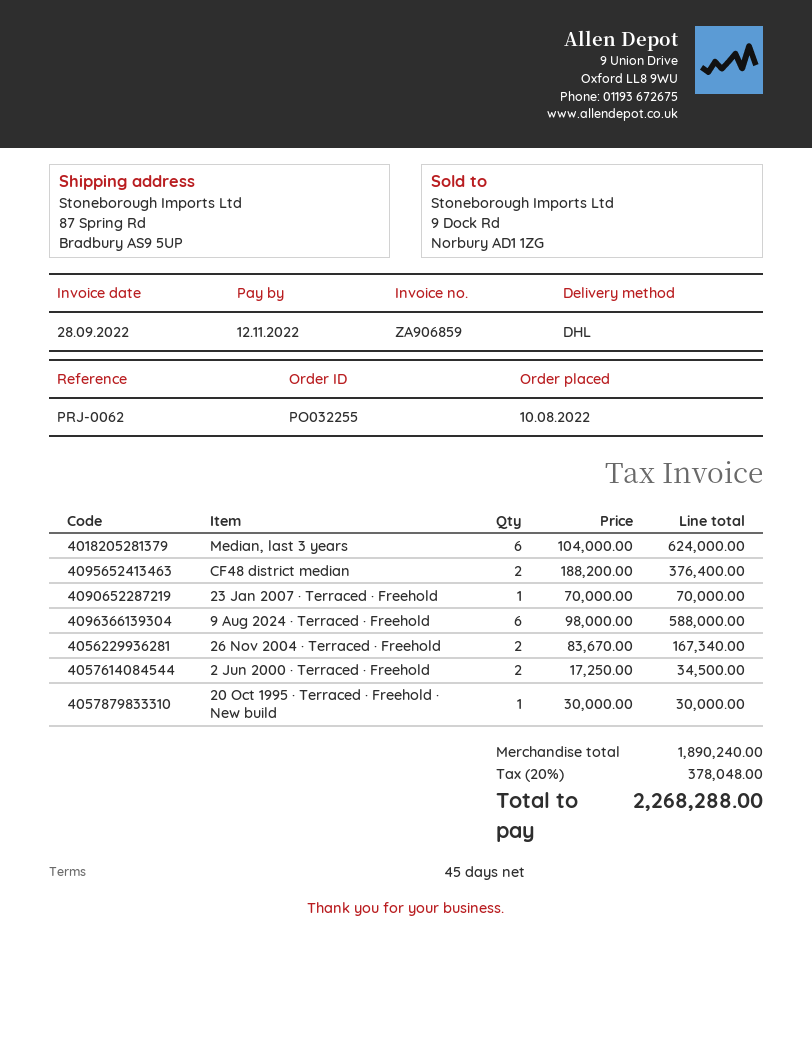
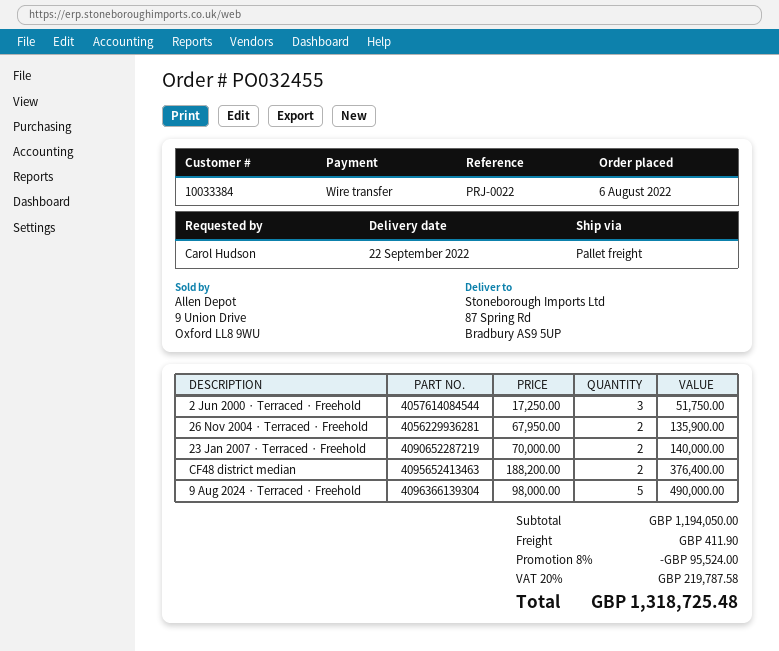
order number: PO032255 -> PO032455
order date: 2022-08-10 -> 2022-08-06
reference: PRJ-0062 -> PRJ-0022
shipping method: DHL -> pallet freight
Median, last 3 years: 6 x 104000.00 = 624000.00 -> none
23 Jan 2007 · Terraced · Freehold: 1 x 70000.00 = 70000.00 -> 2 x 70000.00 = 140000.00
9 Aug 2024 · Terraced · Freehold: 6 x 98000.00 = 588000.00 -> 5 x 98000.00 = 490000.00
26 Nov 2004 · Terraced · Freehold: 2 x 83670.00 = 167340.00 -> 2 x 67950.00 = 135900.00
2 Jun 2000 · Terraced · Freehold: 2 x 17250.00 = 34500.00 -> 3 x 17250.00 = 51750.00
20 Oct 1995 · Terraced · Freehold · New build: 1 x 30000.00 = 30000.00 -> none
subtotal: 1890240.00 -> 1194050.00
discount: none -> 8% = 95524.00
shipping: none -> 411.90
tax: 20% = 378048.00 -> 20% = 219787.58
total: 2268288.00 -> 1318725.48

